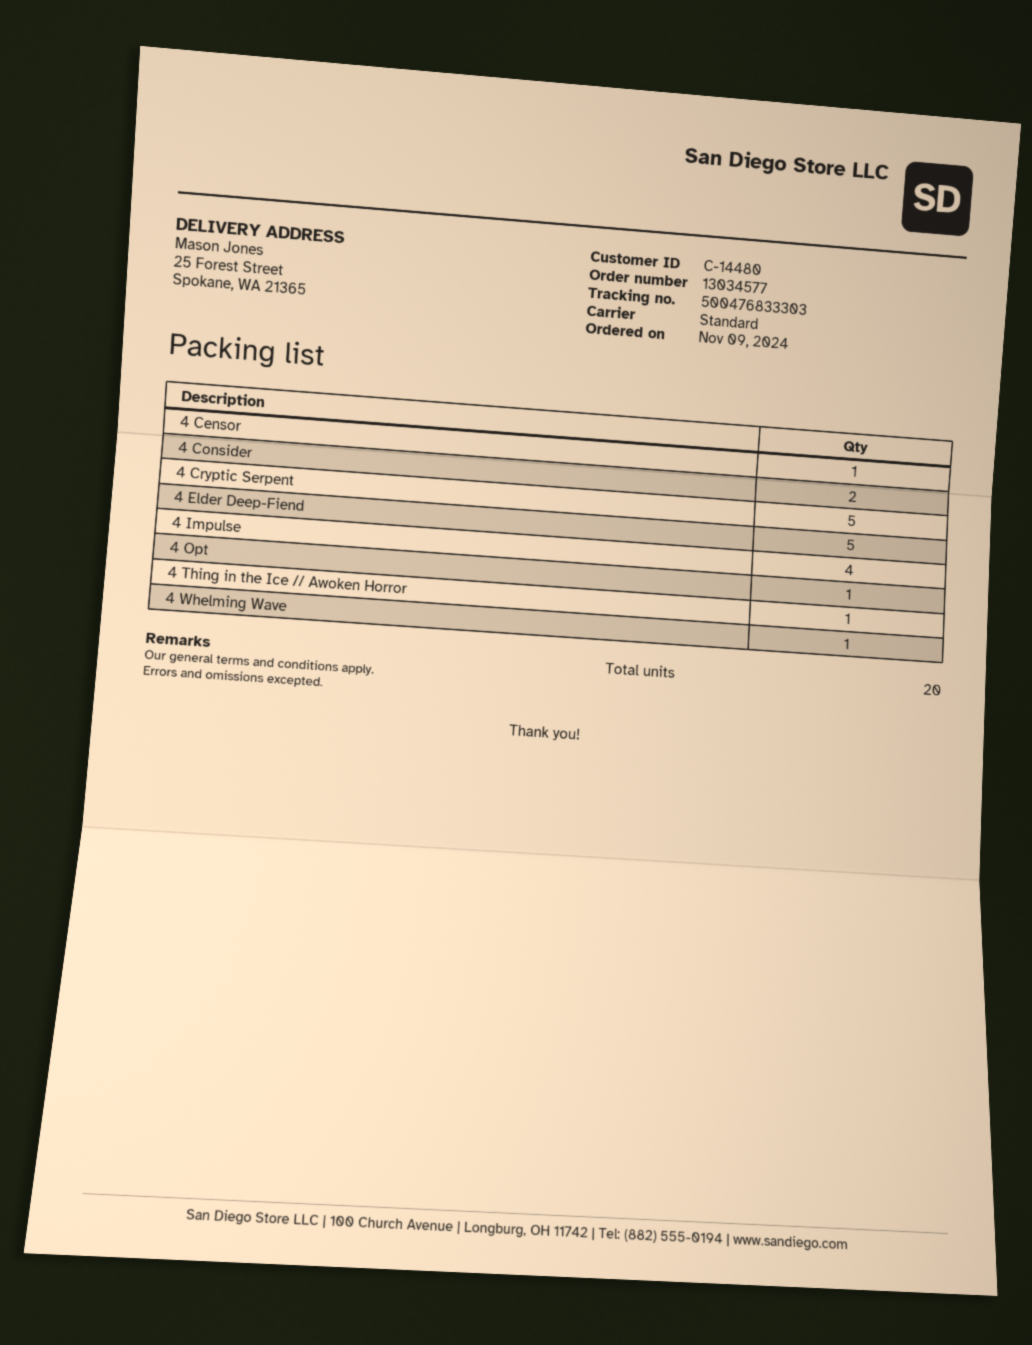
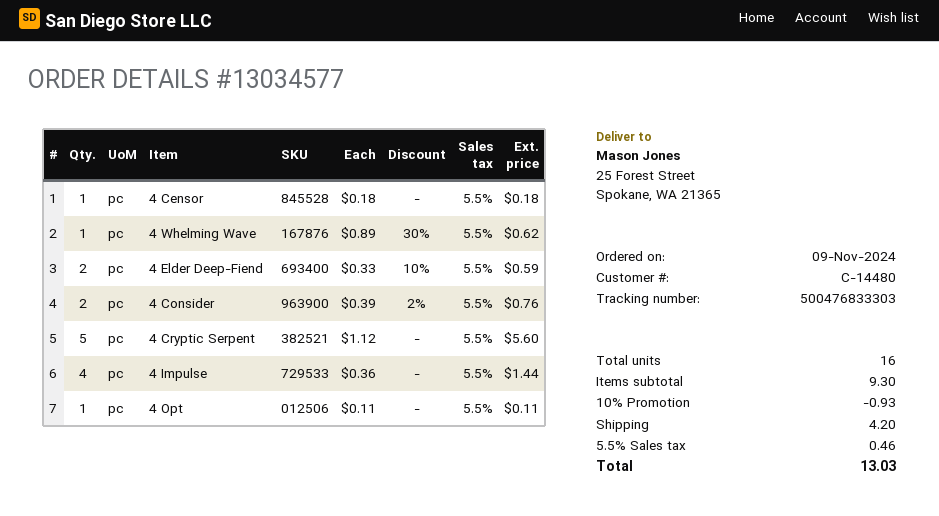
4 Elder Deep-Fiend: 5 -> 2
4 Thing in the Ice // Awoken Horror: 1 -> none
total quantity: 20 -> 16

